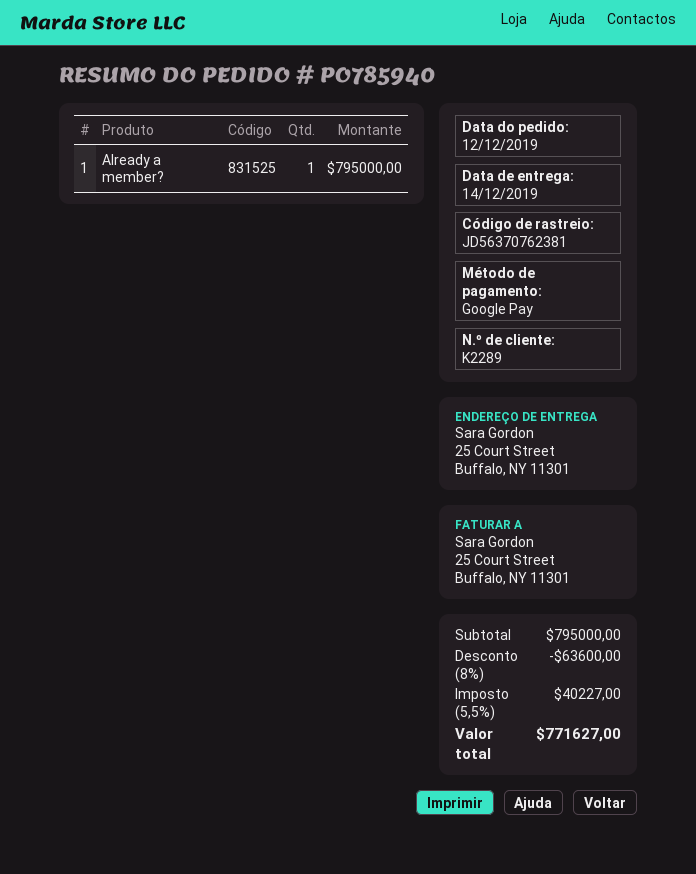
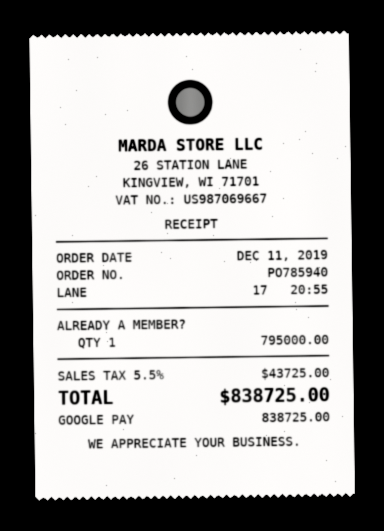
order date: 2019-12-12 -> 2019-12-11
discount: 8% = 63600.00 -> none
tax: 5.5% = 40227.00 -> 5.5% = 43725.00
total: 771627.00 -> 838725.00

